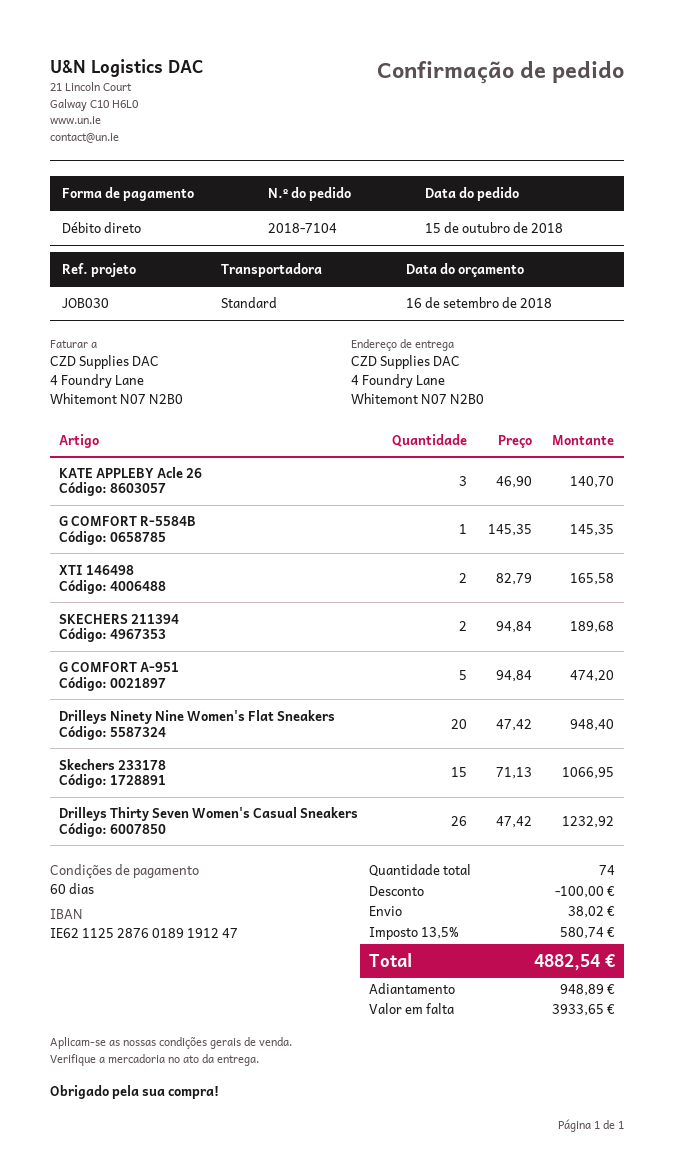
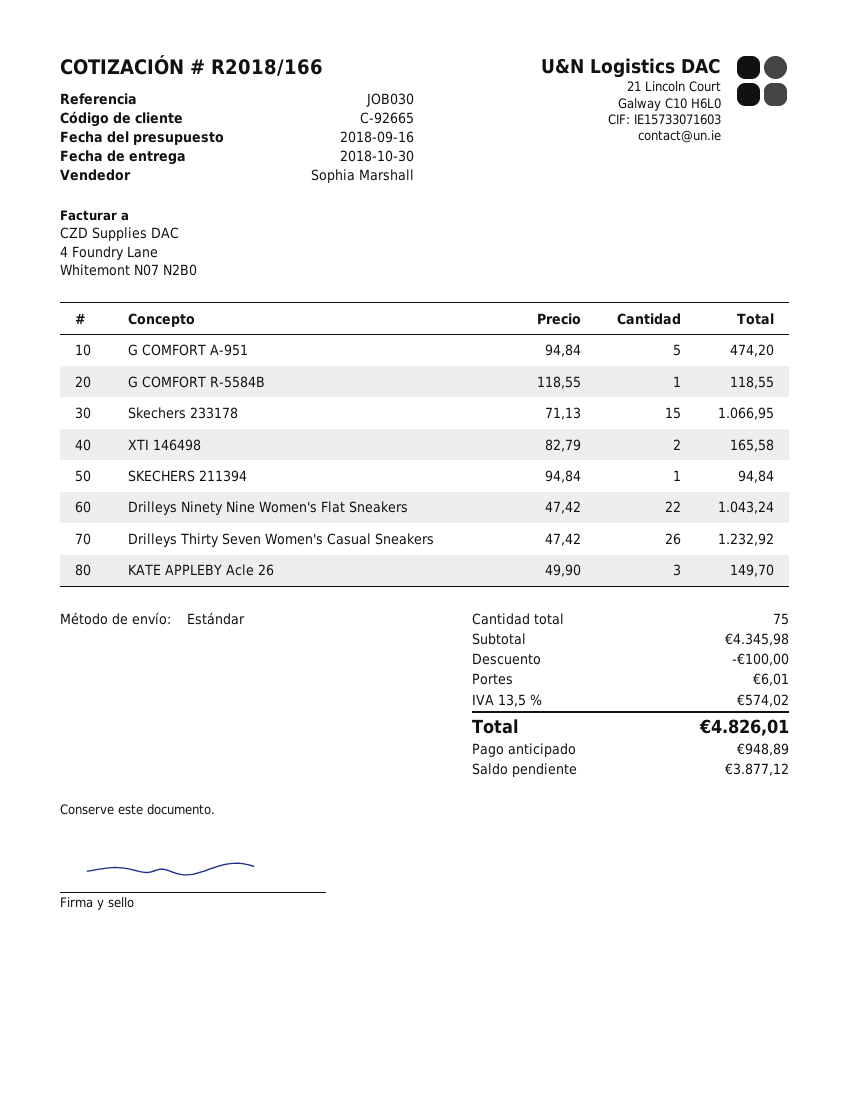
KATE APPLEBY Acle 26: 3 x 46.90 = 140.70 -> 3 x 49.90 = 149.70
G COMFORT R-5584B: 1 x 145.35 = 145.35 -> 1 x 118.55 = 118.55
SKECHERS 211394: 2 x 94.84 = 189.68 -> 1 x 94.84 = 94.84
Drilleys Ninety Nine Women's Flat Sneakers: 20 x 47.42 = 948.40 -> 22 x 47.42 = 1043.24
total quantity: 74 -> 75
shipping: 38.02 -> 6.01
tax: 13.5% = 580.74 -> 13.5% = 574.02
total: 4882.54 -> 4826.01
balance: 3933.65 -> 3877.12

